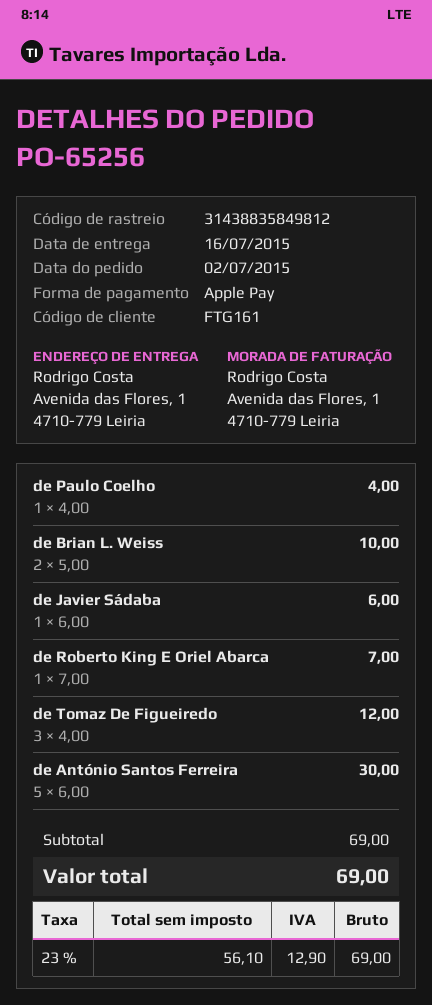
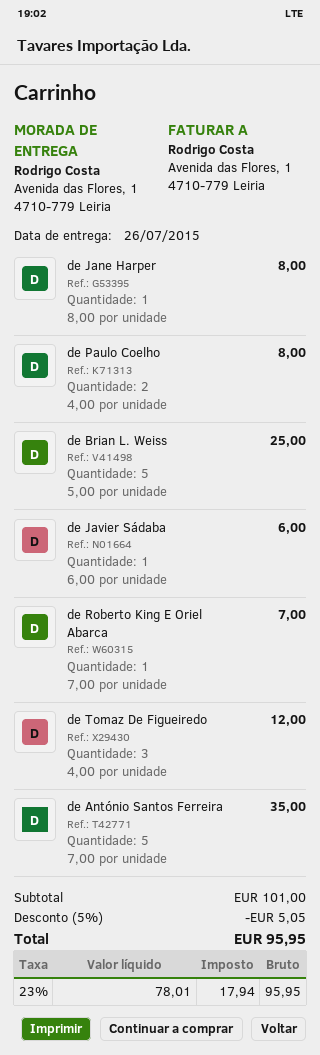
delivery date: 2015-07-16 -> 2015-07-26
de Paulo Coelho: 1 x 4.00 = 4.00 -> 2 x 4.00 = 8.00
de Brian L. Weiss: 2 x 5.00 = 10.00 -> 5 x 5.00 = 25.00
de António Santos Ferreira: 5 x 6.00 = 30.00 -> 5 x 7.00 = 35.00
de Jane Harper: none -> 1 x 8.00 = 8.00
subtotal: 69.00 -> 101.00
discount: none -> 5% = 5.05
net: 56.10 -> 78.01
tax: 23% = 12.90 -> 23% = 17.94
total: 69.00 -> 95.95

